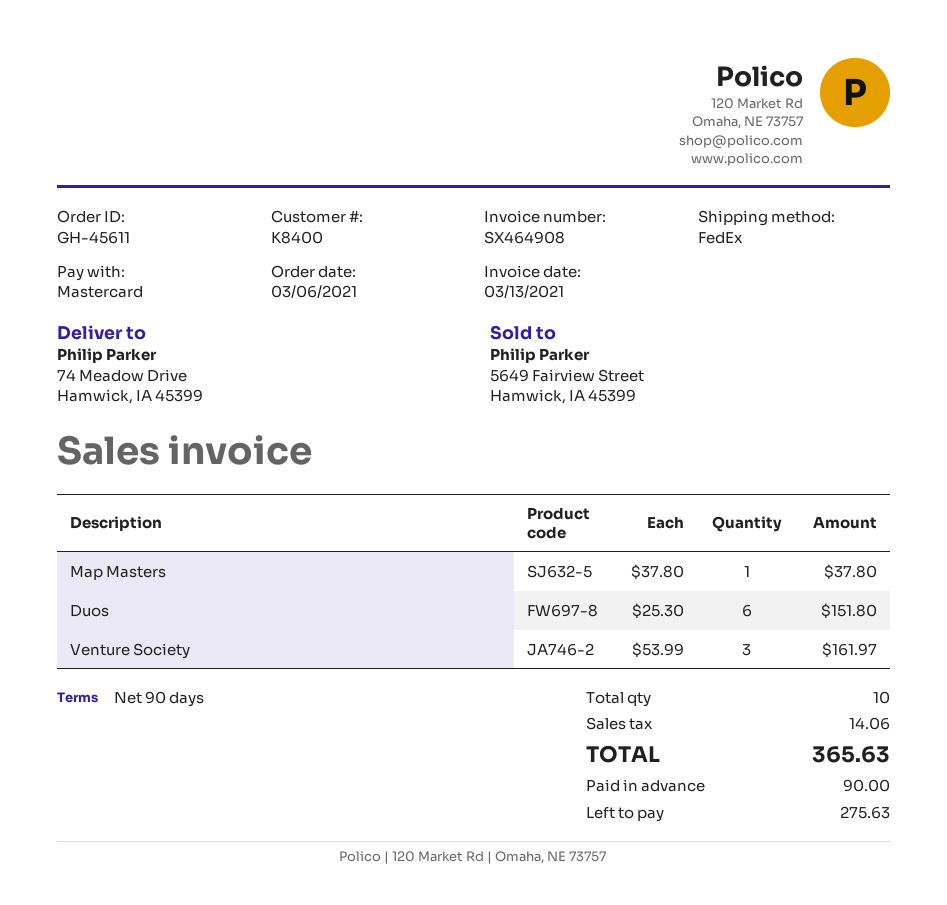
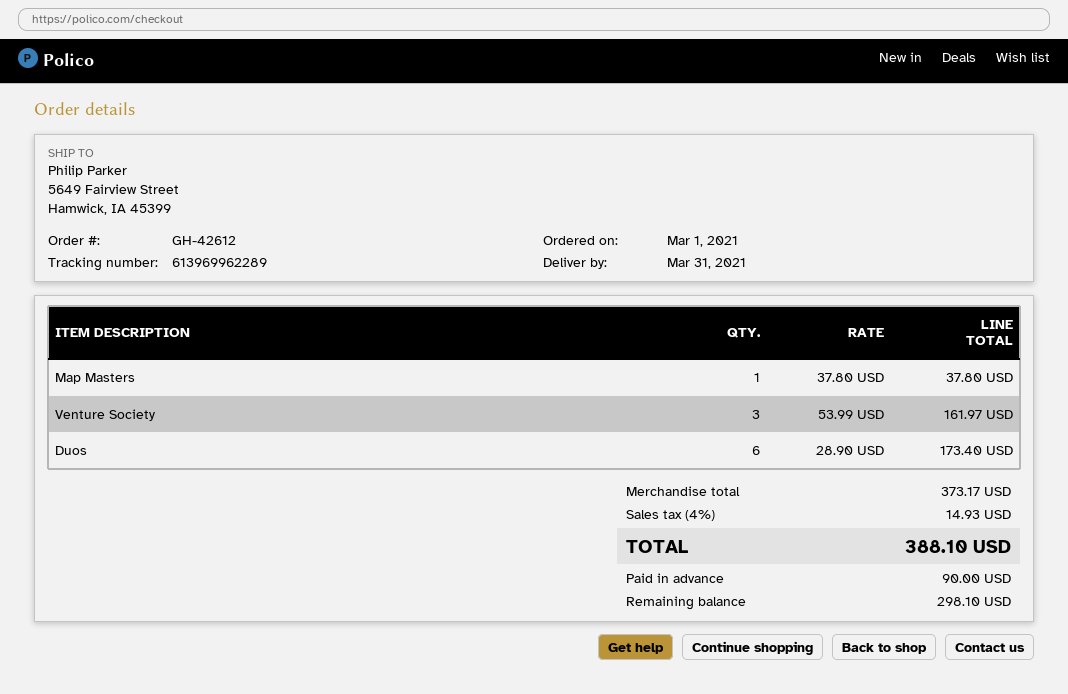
order number: GH-45611 -> GH-42612
order date: 2021-03-06 -> 2021-03-01
ship to: 74 Meadow Drive, Hamwick, IA 45399 -> 5649 Fairview Street, Hamwick, IA 45399
Duos: 6 x 25.30 = 151.80 -> 6 x 28.90 = 173.40
tax: 14.06 -> 14.93
total: 365.63 -> 388.10
balance: 275.63 -> 298.10

